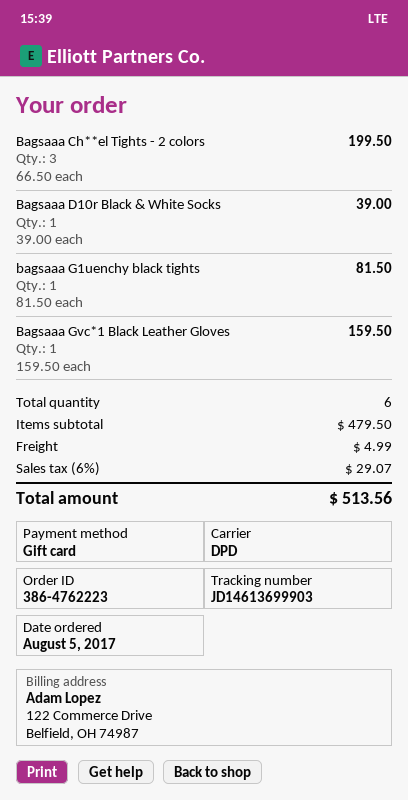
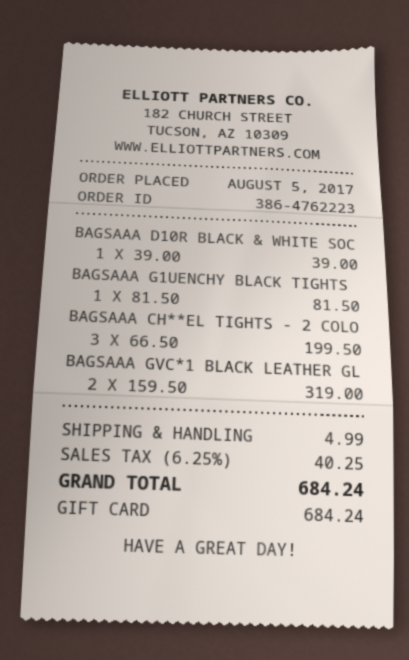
Bagsaaa Gvc*1 Black Leather Gloves: 1 x 159.50 = 159.50 -> 2 x 159.50 = 319.00
tax: 6% = 29.07 -> 6.25% = 40.25
total: 513.56 -> 684.24

